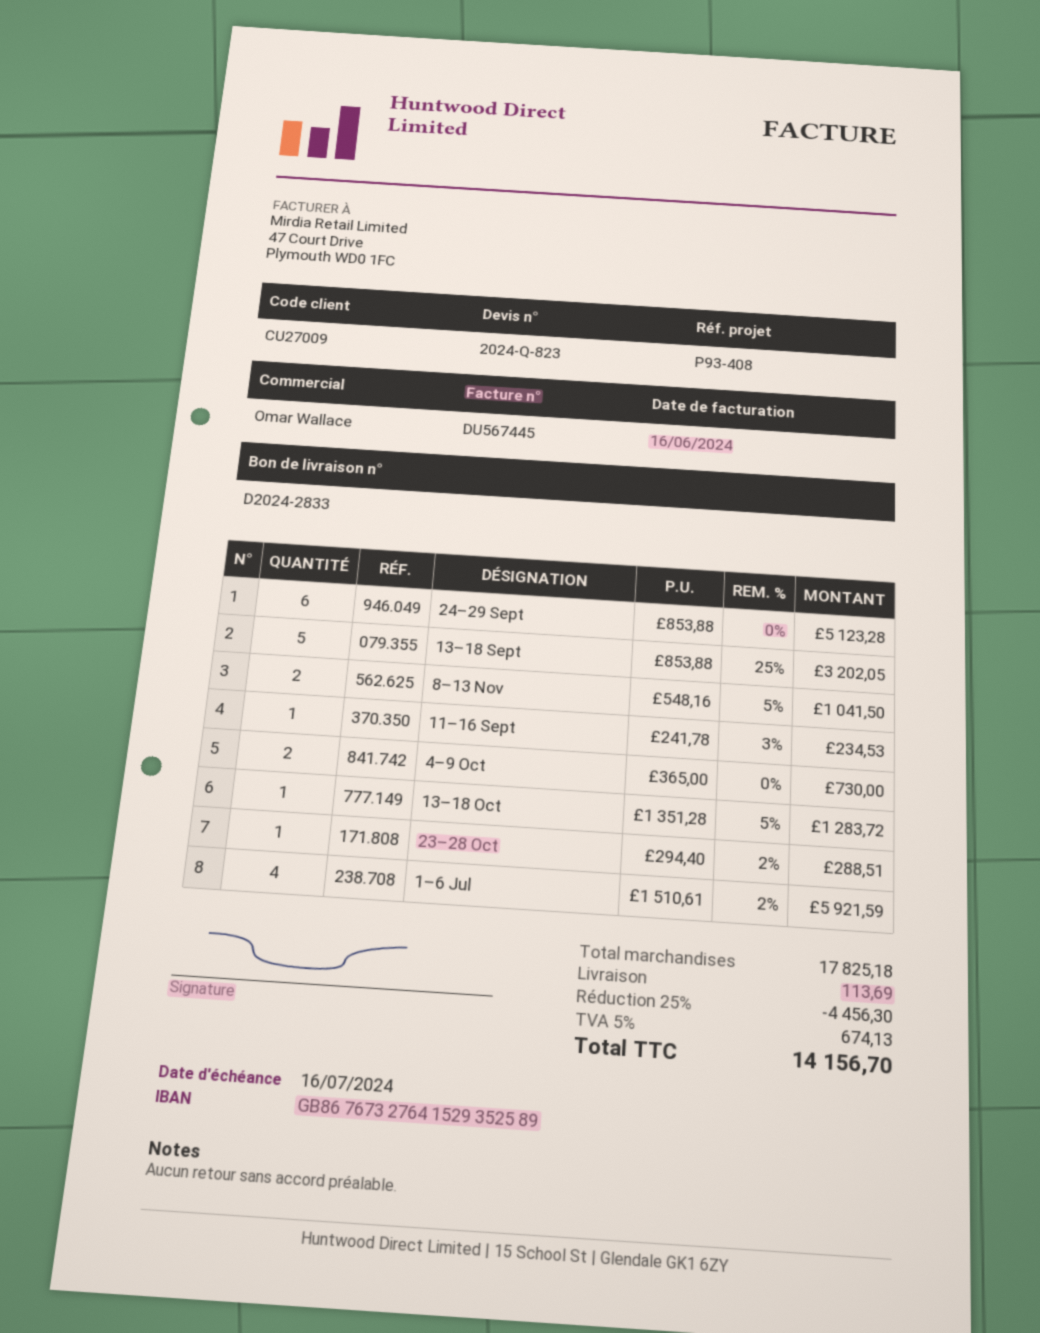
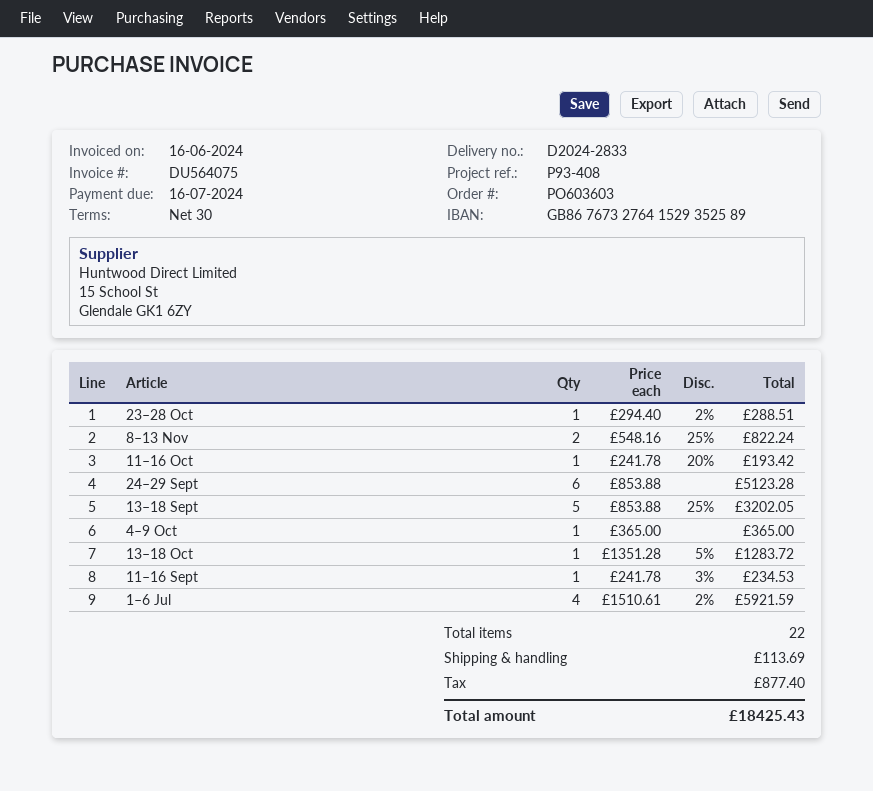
invoice number: DU567445 -> DU564075
8–13 Nov: 2 x 548.16 - 5% = 1041.50 -> 2 x 548.16 - 25% = 822.24
4–9 Oct: 2 x 365.00 = 730.00 -> 1 x 365.00 = 365.00
11–16 Oct: none -> 1 x 241.78 - 20% = 193.42
discount: 25% = 4456.30 -> none
tax: 674.13 -> 877.40
total: 14156.70 -> 18425.43

